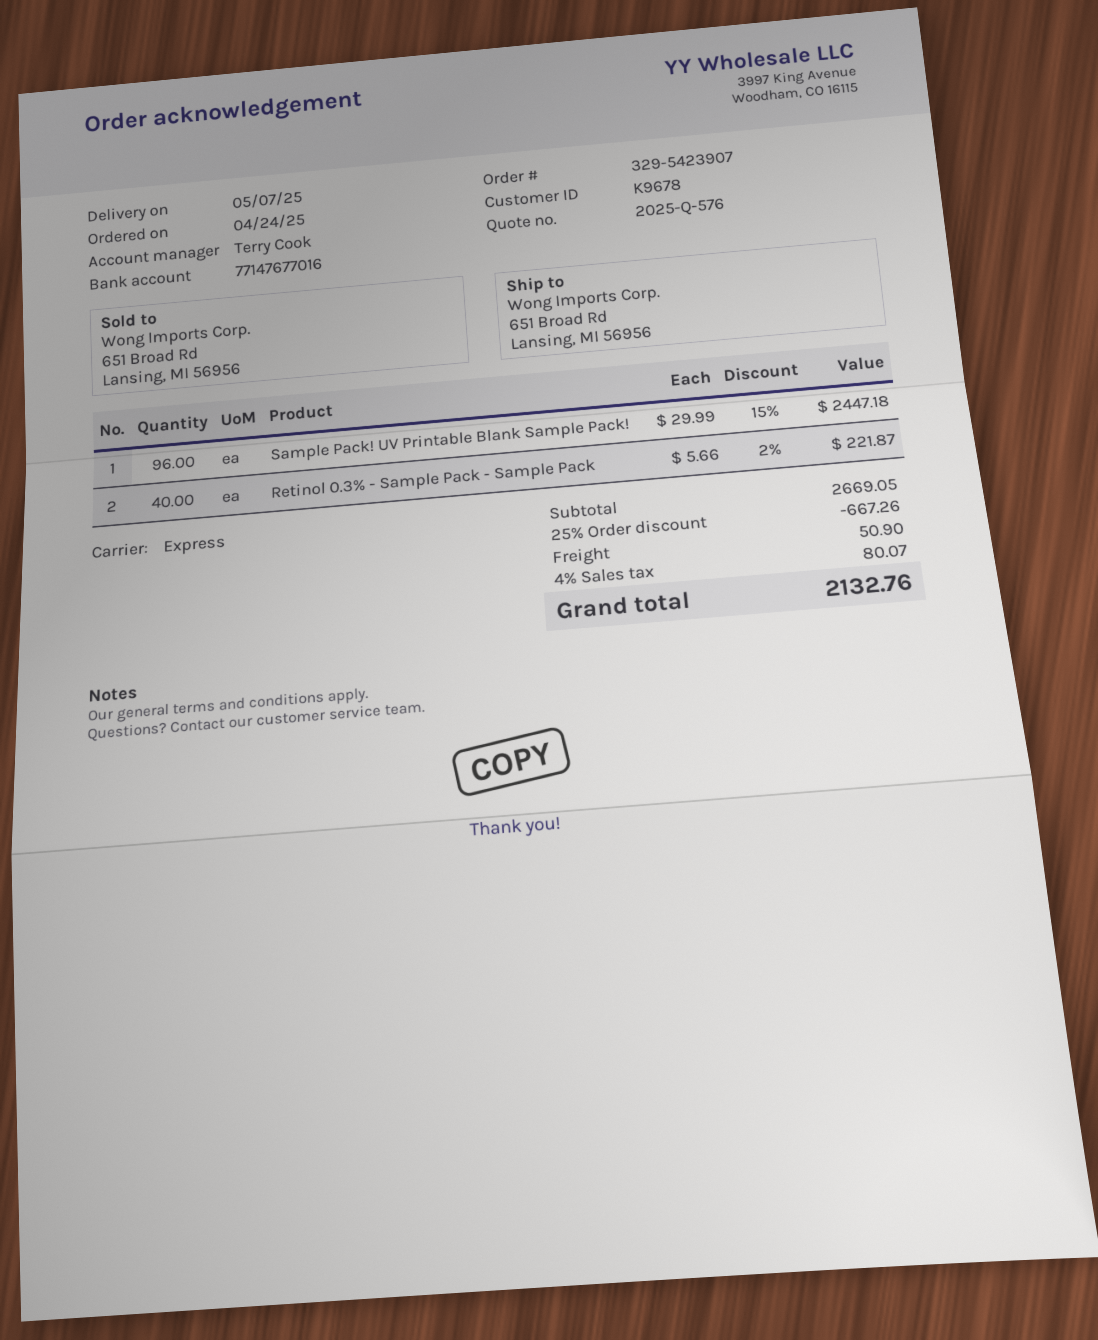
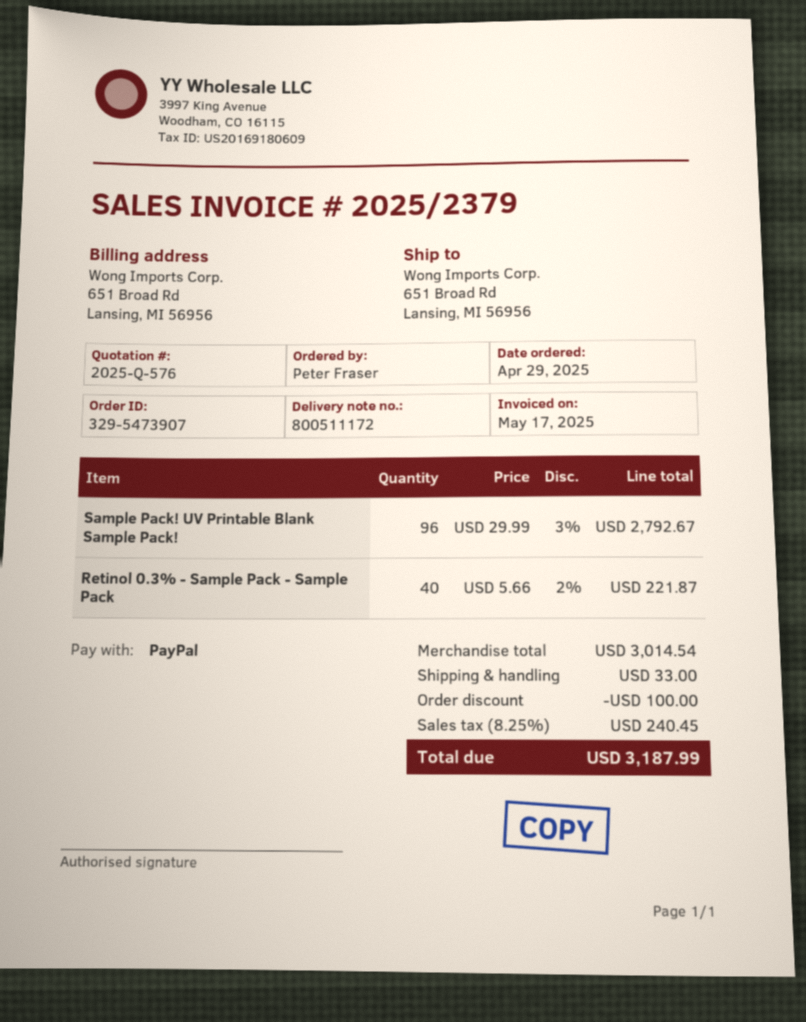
order number: 329-5423907 -> 329-5473907
order date: 2025-04-24 -> 2025-04-29
Sample Pack! UV Printable Blank Sample Pack!: 96 x 29.99 - 15% = 2447.18 -> 96 x 29.99 - 3% = 2792.67
subtotal: 2669.05 -> 3014.54
discount: 667.26 -> 100.00
shipping: 50.90 -> 33.00
tax: 4% = 80.07 -> 8.25% = 240.45
total: 2132.76 -> 3187.99

